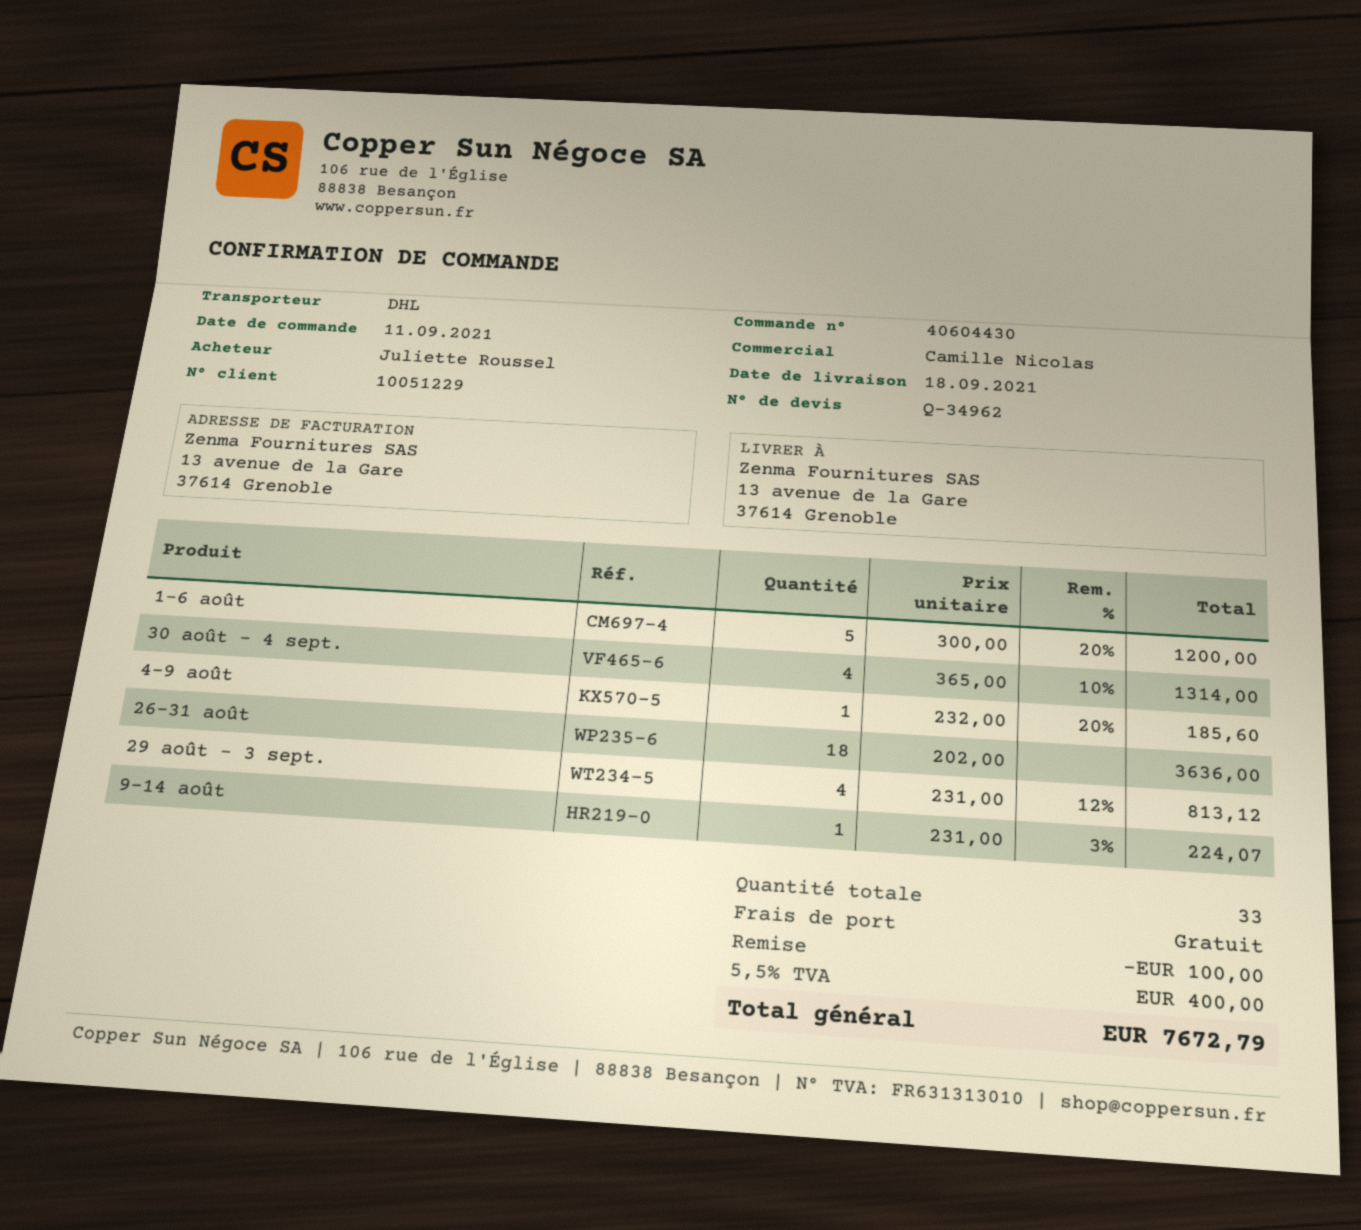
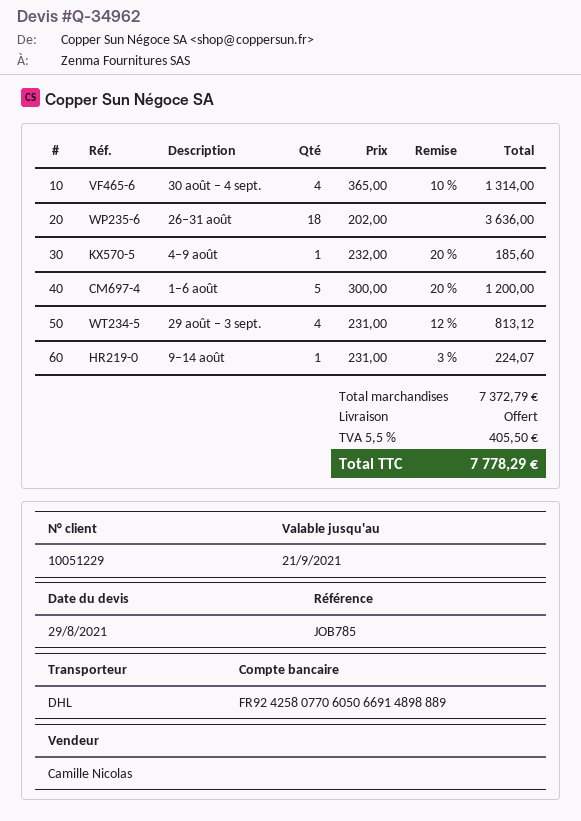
discount: 100.00 -> none
tax: 5.5% = 400.00 -> 5.5% = 405.50
total: 7672.79 -> 7778.29

